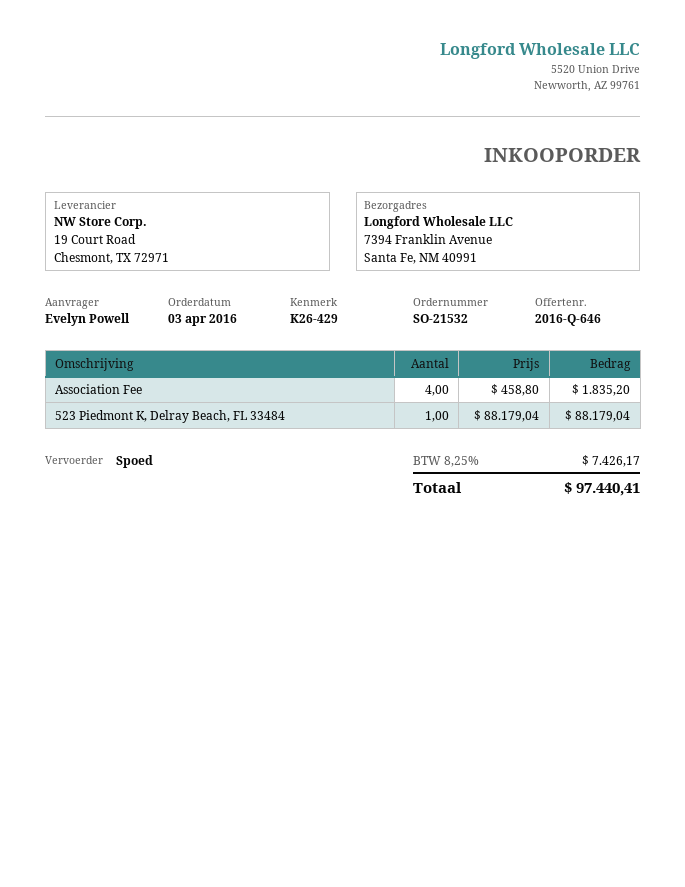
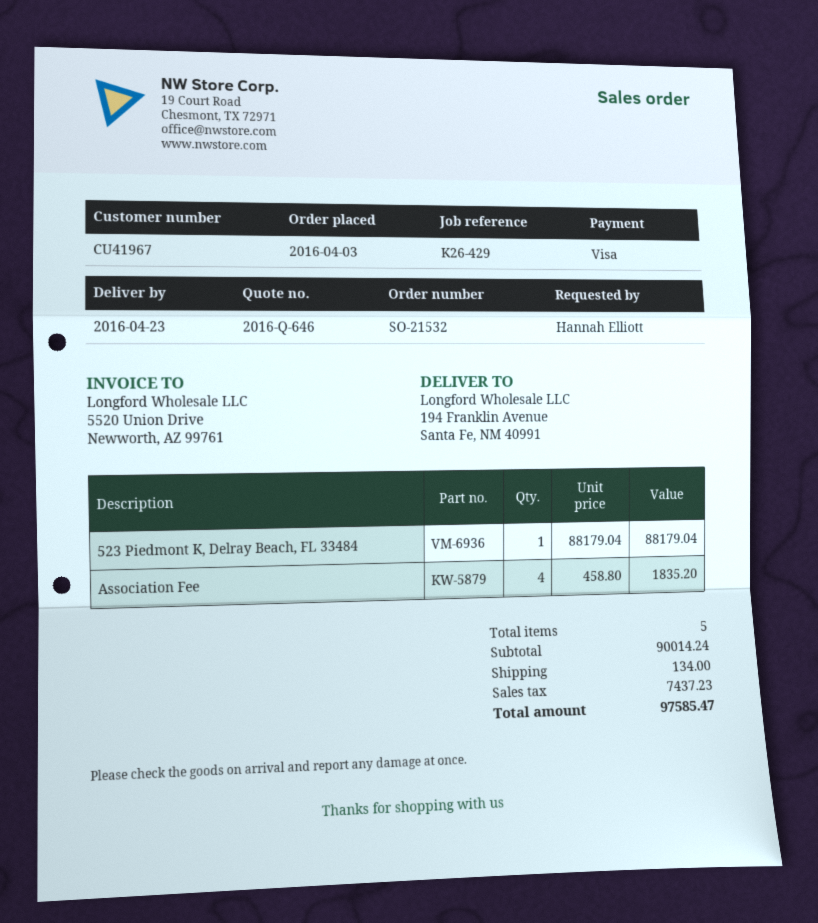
ordered by: Evelyn Powell -> Hannah Elliott
ship to: 7394 Franklin Avenue, Santa Fe, NM 40991 -> 194 Franklin Avenue, Santa Fe, NM 40991
shipping: none -> 134.00
tax: 7426.17 -> 7437.23
total: 97440.41 -> 97585.47

